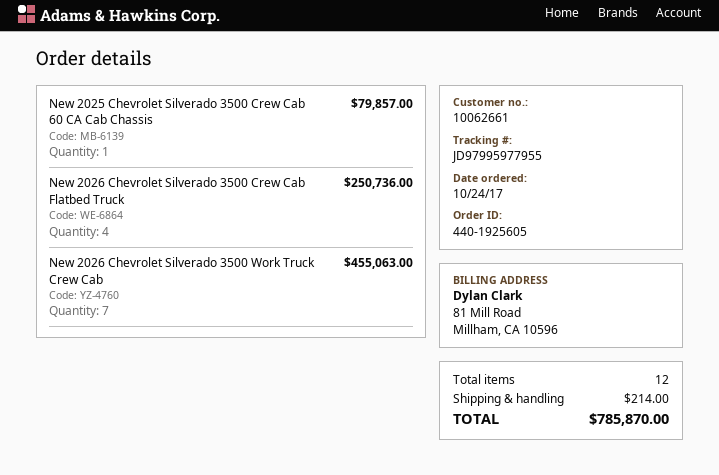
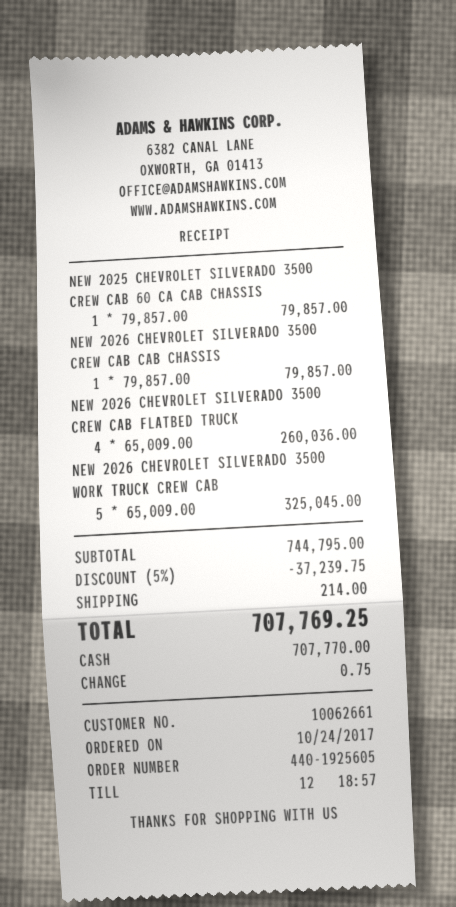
New 2026 Chevrolet Silverado 3500 Crew Cab Flatbed Truck: 4 for 250736.00 -> 4 for 260036.00
New 2026 Chevrolet Silverado 3500 Work Truck Crew Cab: 7 for 455063.00 -> 5 for 325045.00
NEW 2026 CHEVROLET SILVERADO 3500 CREW CAB CAB CHASSIS: none -> 1 for 79857.00
discount: none -> 5% = 37239.75
total: 785870.00 -> 707769.25

